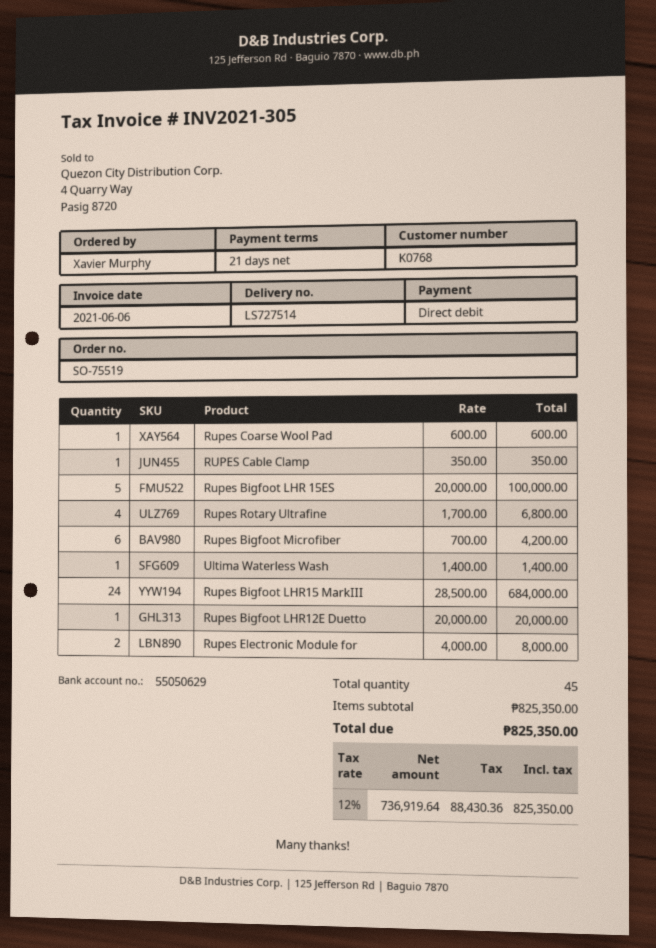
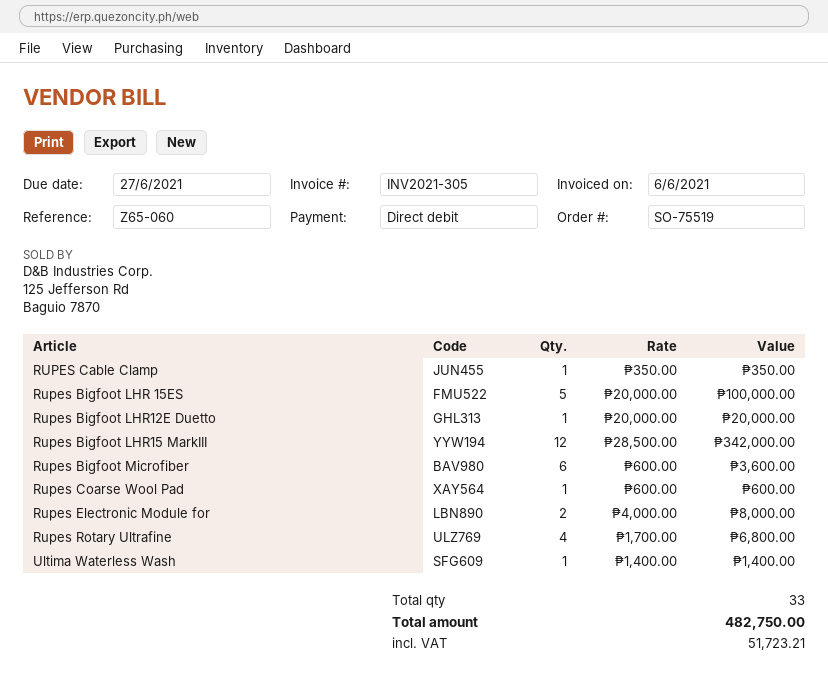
Rupes Bigfoot Microfiber: 6 x 700.00 = 4200.00 -> 6 x 600.00 = 3600.00
Rupes Bigfoot LHR15 MarkIII: 24 x 28500.00 = 684000.00 -> 12 x 28500.00 = 342000.00
total quantity: 45 -> 33
tax: 88430.36 -> 51723.21
total: 825350.00 -> 482750.00

